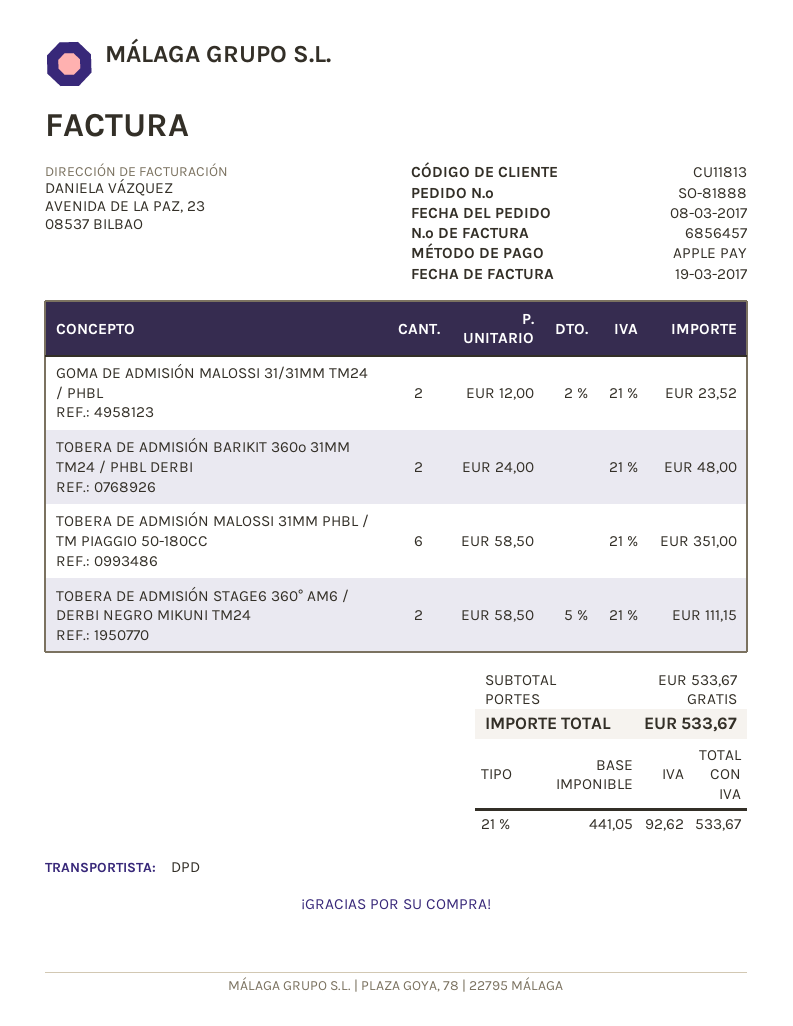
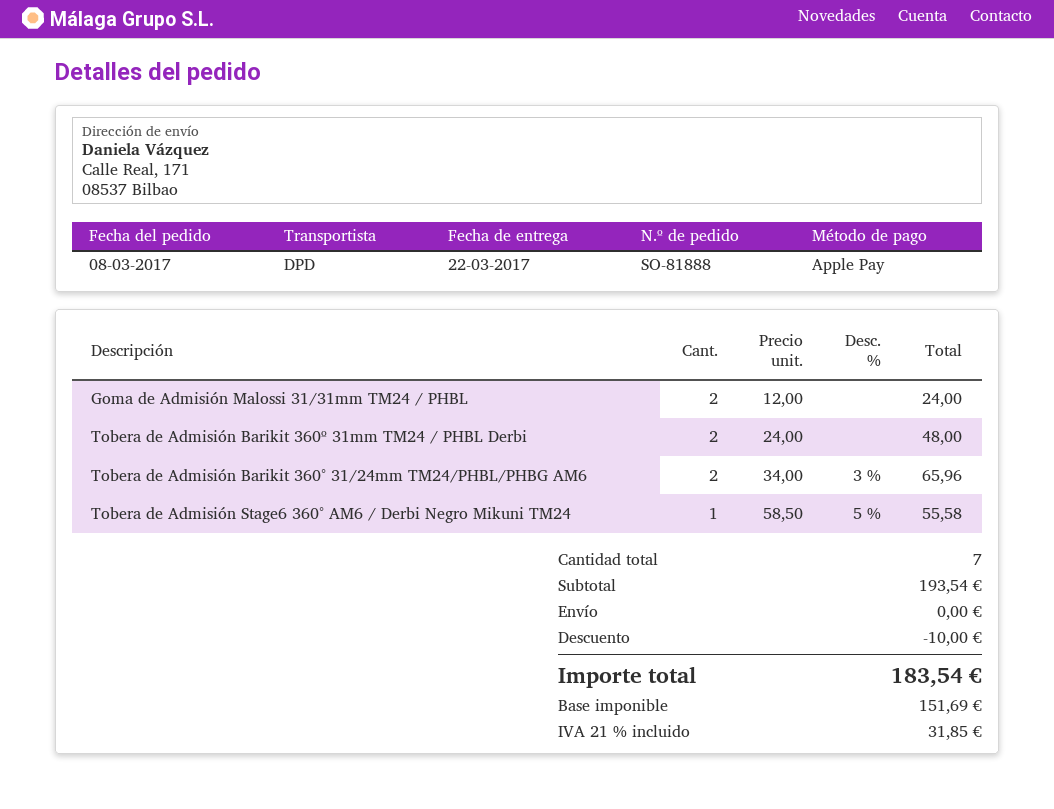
GOMA DE ADMISIÓN MALOSSI 31/31MM TM24 / PHBL: 2 x 12.00 - 2% = 23.52 -> 2 x 12.00 = 24.00
TOBERA DE ADMISIÓN MALOSSI 31MM PHBL / TM PIAGGIO 50-180CC: 6 x 58.50 = 351.00 -> none
TOBERA DE ADMISIÓN STAGE6 360° AM6 / DERBI NEGRO MIKUNI TM24: 2 x 58.50 - 5% = 111.15 -> 1 x 58.50 - 5% = 55.58
Tobera de Admisión Barikit 360° 31/24mm TM24/PHBL/PHBG AM6: none -> 2 x 34.00 - 3% = 65.96
subtotal: 533.67 -> 193.54
discount: none -> 10.00
net: 441.05 -> 151.69
tax: 21% = 92.62 -> 21% = 31.85
total: 533.67 -> 183.54

